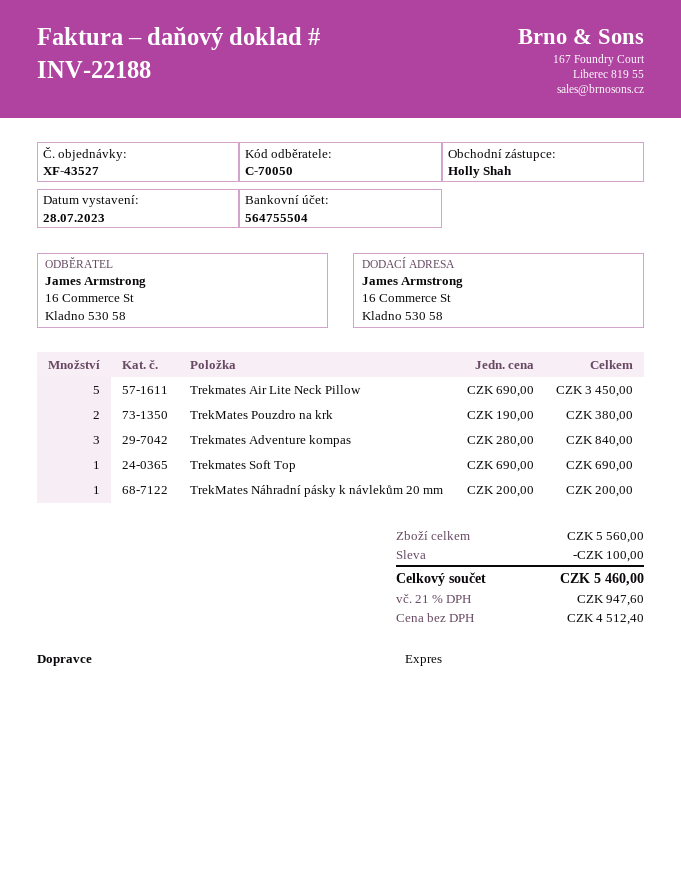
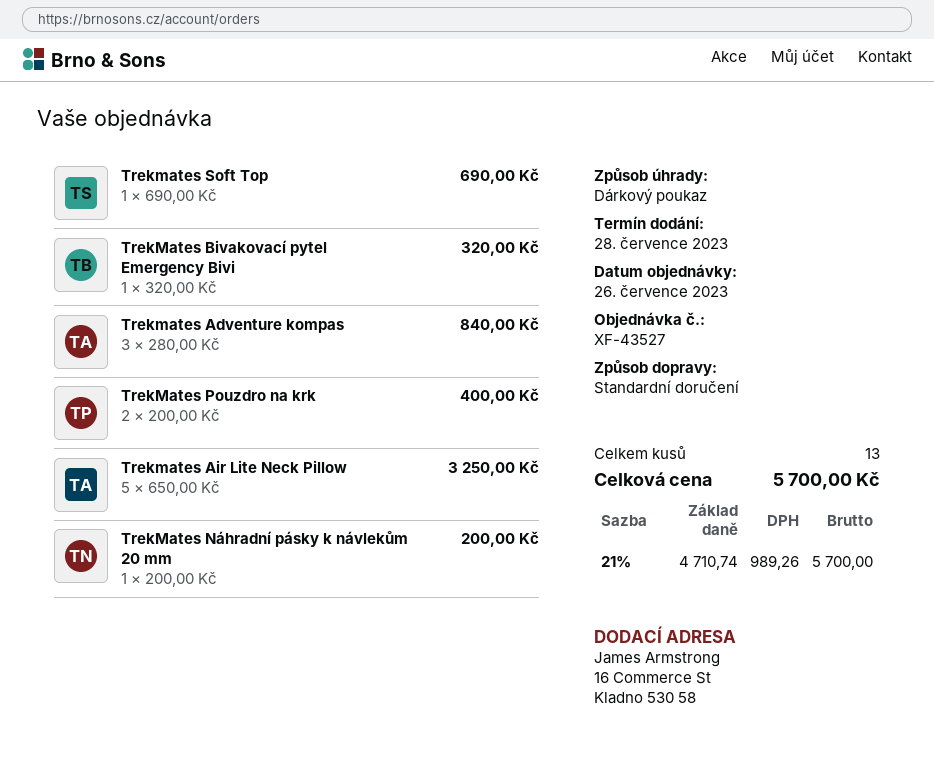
shipping method: express -> standard
Trekmates Air Lite Neck Pillow: 5 x 690.00 = 3450.00 -> 5 x 650.00 = 3250.00
TrekMates Pouzdro na krk: 2 x 190.00 = 380.00 -> 2 x 200.00 = 400.00
TrekMates Bivakovací pytel Emergency Bivi: none -> 1 x 320.00 = 320.00
discount: 100.00 -> none
net: 4512.40 -> 4710.74
tax: 21% = 947.60 -> 21% = 989.26
total: 5460.00 -> 5700.00

